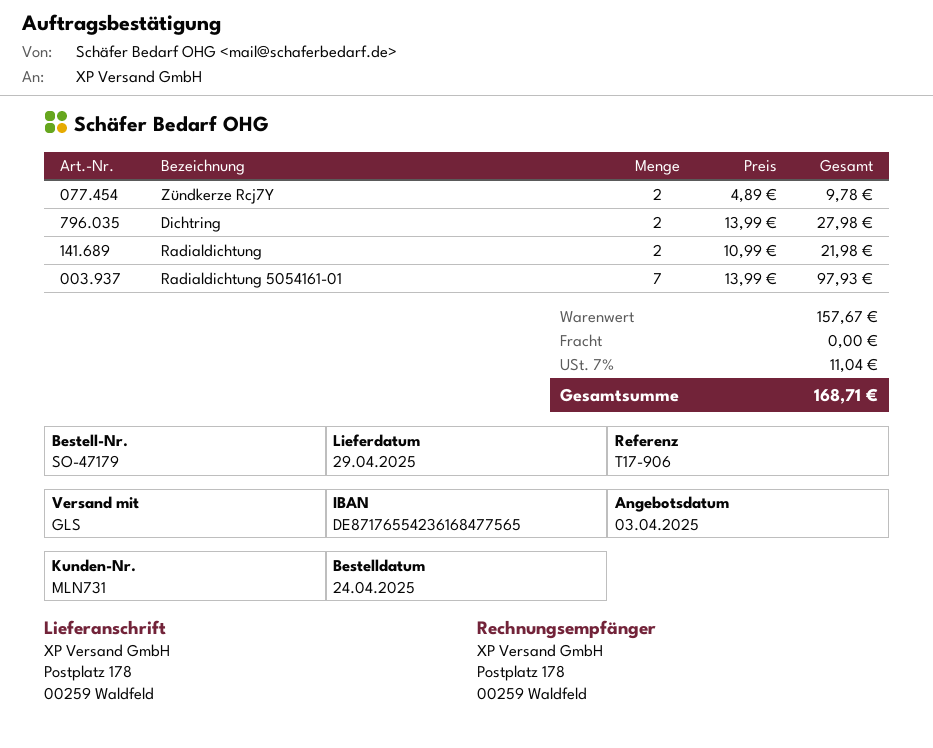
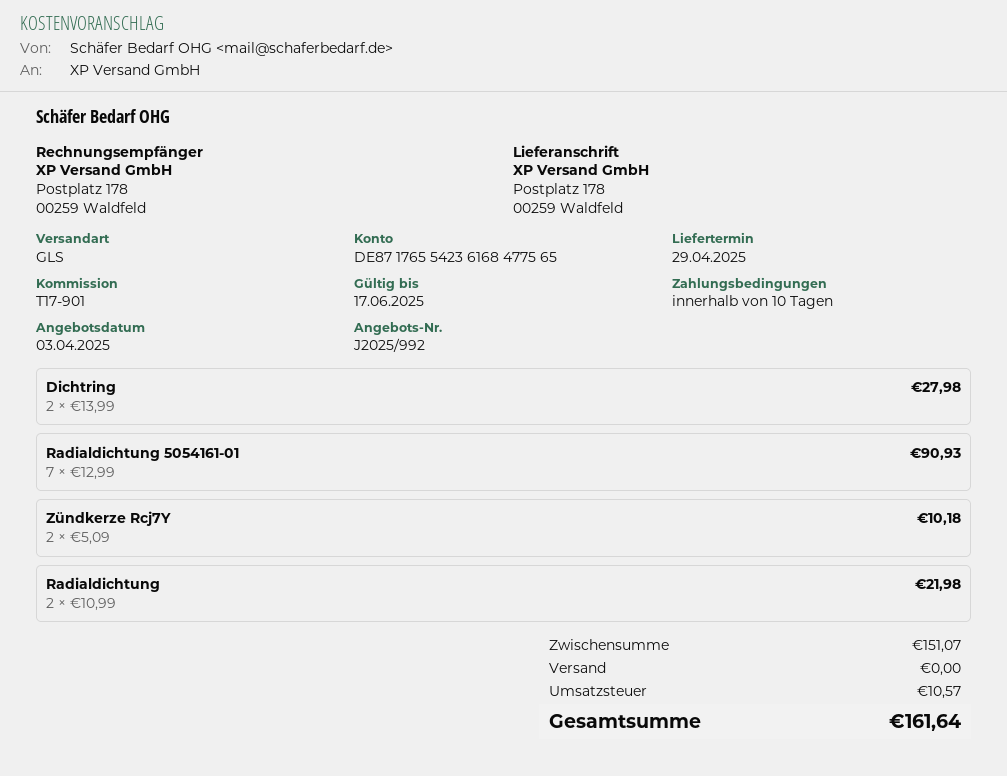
reference: T17-906 -> T17-901
Zündkerze Rcj7Y: 2 x 4.89 = 9.78 -> 2 x 5.09 = 10.18
Radialdichtung 5054161-01: 7 x 13.99 = 97.93 -> 7 x 12.99 = 90.93
subtotal: 157.67 -> 151.07
tax: 11.04 -> 10.57
total: 168.71 -> 161.64

